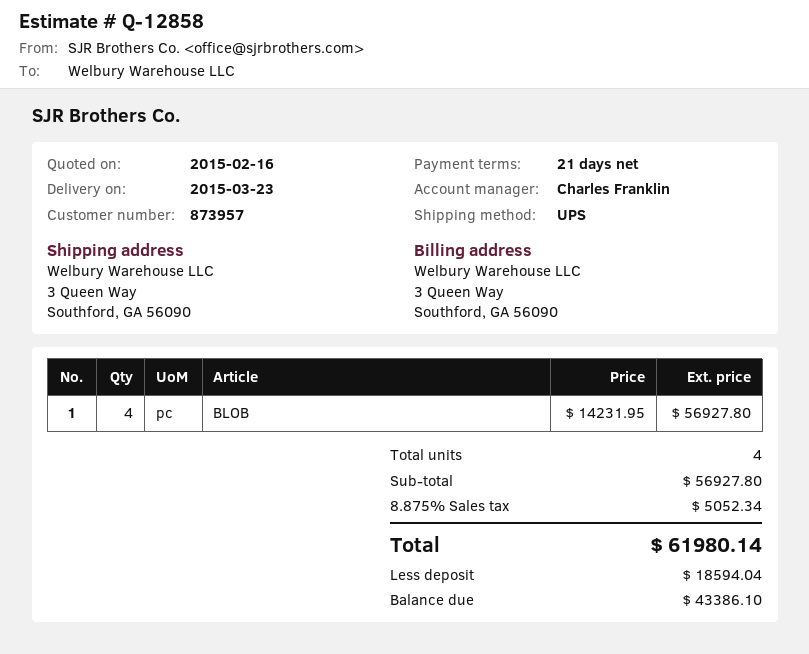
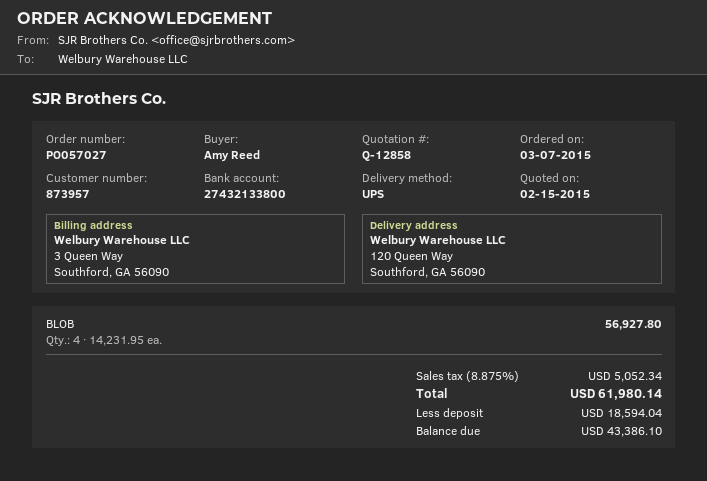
quote date: 2015-02-16 -> 2015-02-15
ship to: 3 Queen Way, Southford, GA 56090 -> 120 Queen Way, Southford, GA 56090

